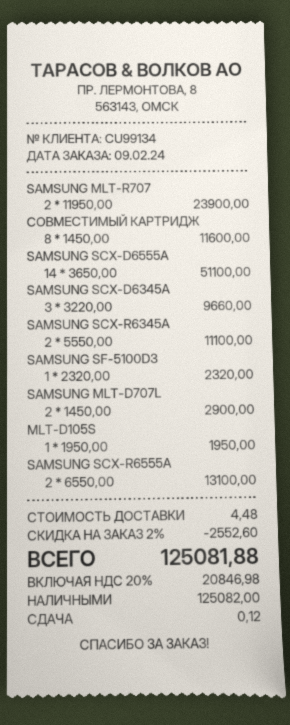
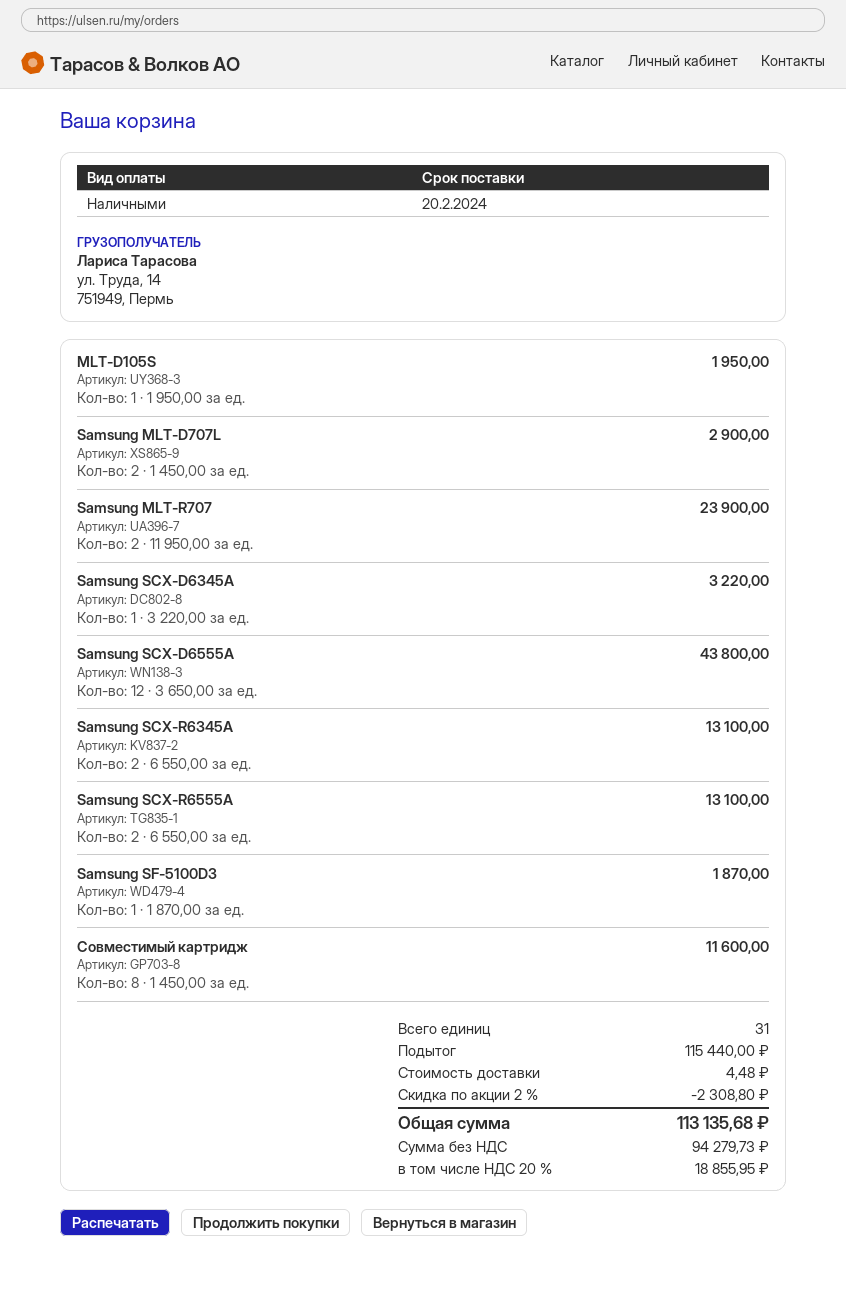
SAMSUNG SCX-D6555A: 14 x 3650.00 = 51100.00 -> 12 x 3650.00 = 43800.00
SAMSUNG SCX-D6345A: 3 x 3220.00 = 9660.00 -> 1 x 3220.00 = 3220.00
SAMSUNG SCX-R6345A: 2 x 5550.00 = 11100.00 -> 2 x 6550.00 = 13100.00
SAMSUNG SF-5100D3: 1 x 2320.00 = 2320.00 -> 1 x 1870.00 = 1870.00
discount: 2% = 2552.60 -> 2% = 2308.80
tax: 20% = 20846.98 -> 20% = 18855.95
total: 125081.88 -> 113135.68

